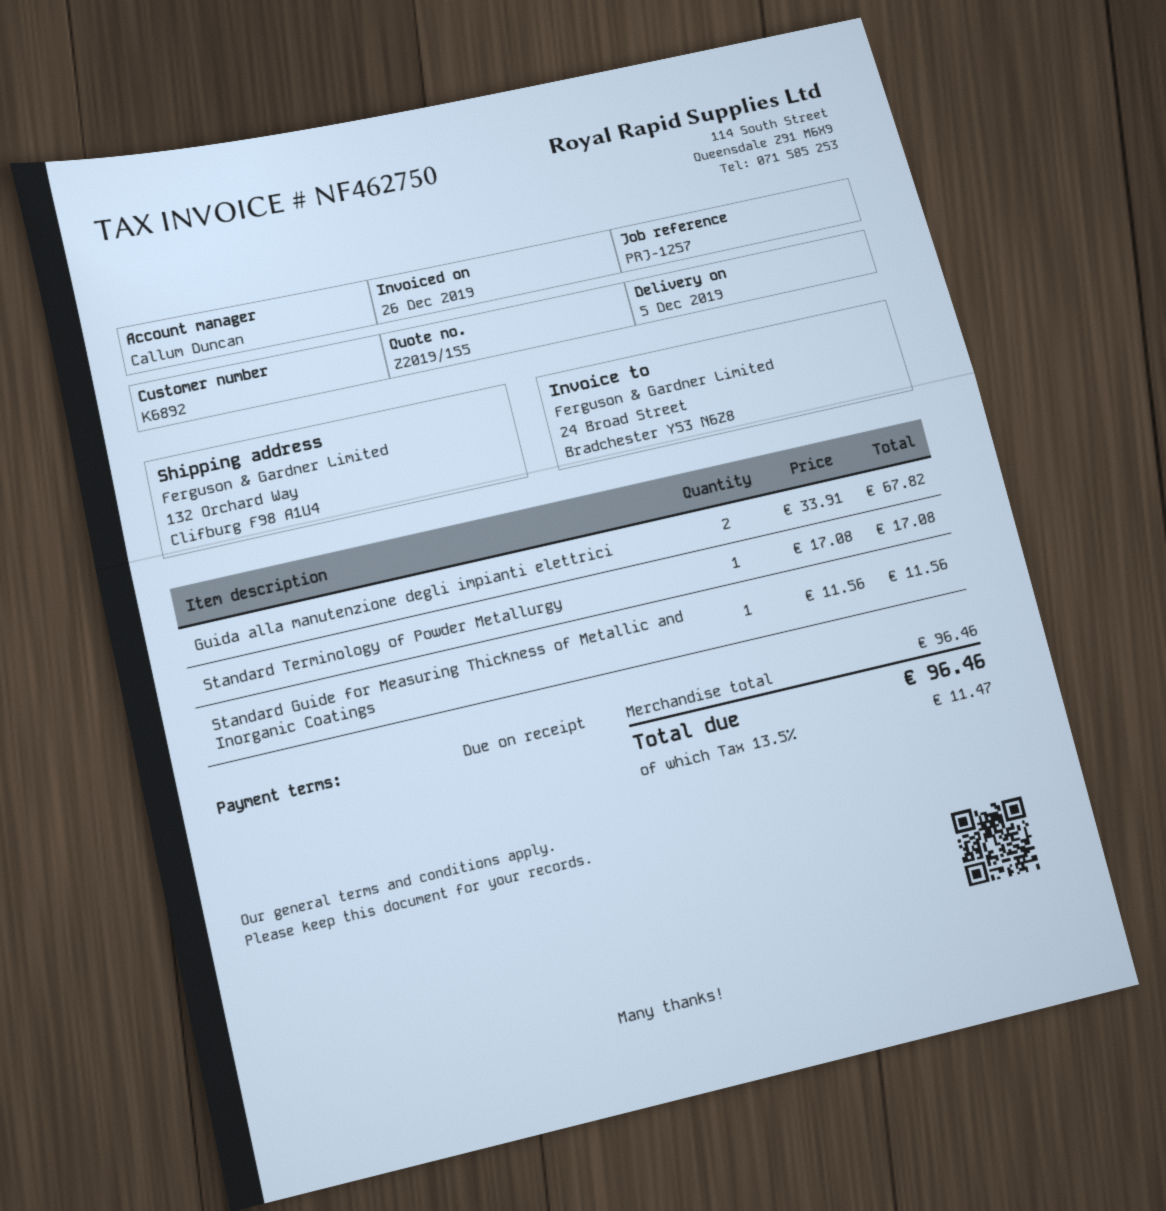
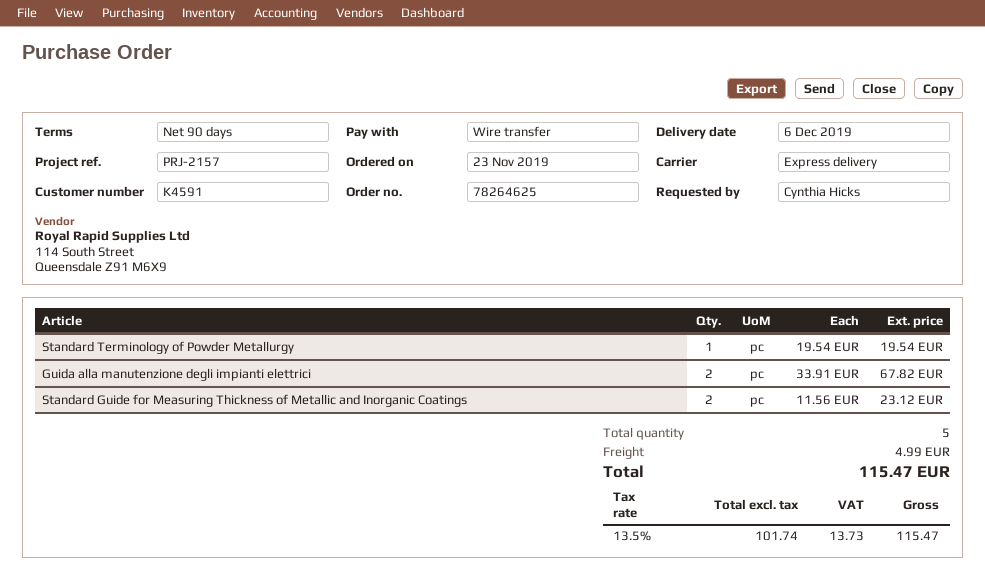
delivery date: 2019-12-05 -> 2019-12-06
payment terms: on receipt -> 90 days
customer number: K6892 -> K4591
reference: PRJ-1257 -> PRJ-2157
Standard Terminology of Powder Metallurgy: 1 x 17.08 = 17.08 -> 1 x 19.54 = 19.54
Standard Guide for Measuring Thickness of Metallic and Inorganic Coatings: 1 x 11.56 = 11.56 -> 2 x 11.56 = 23.12
shipping: none -> 4.99
tax: 13.5% = 11.47 -> 13.5% = 13.73
total: 96.46 -> 115.47

